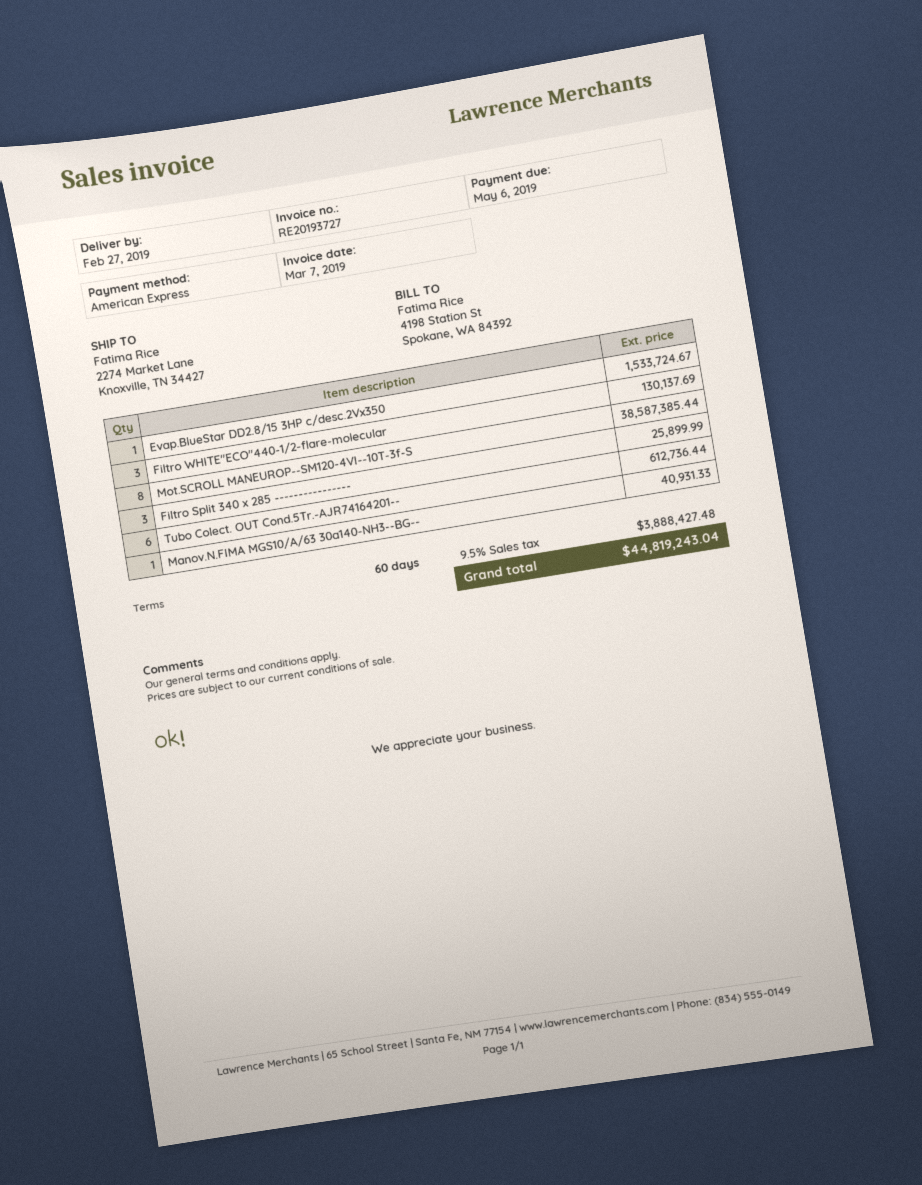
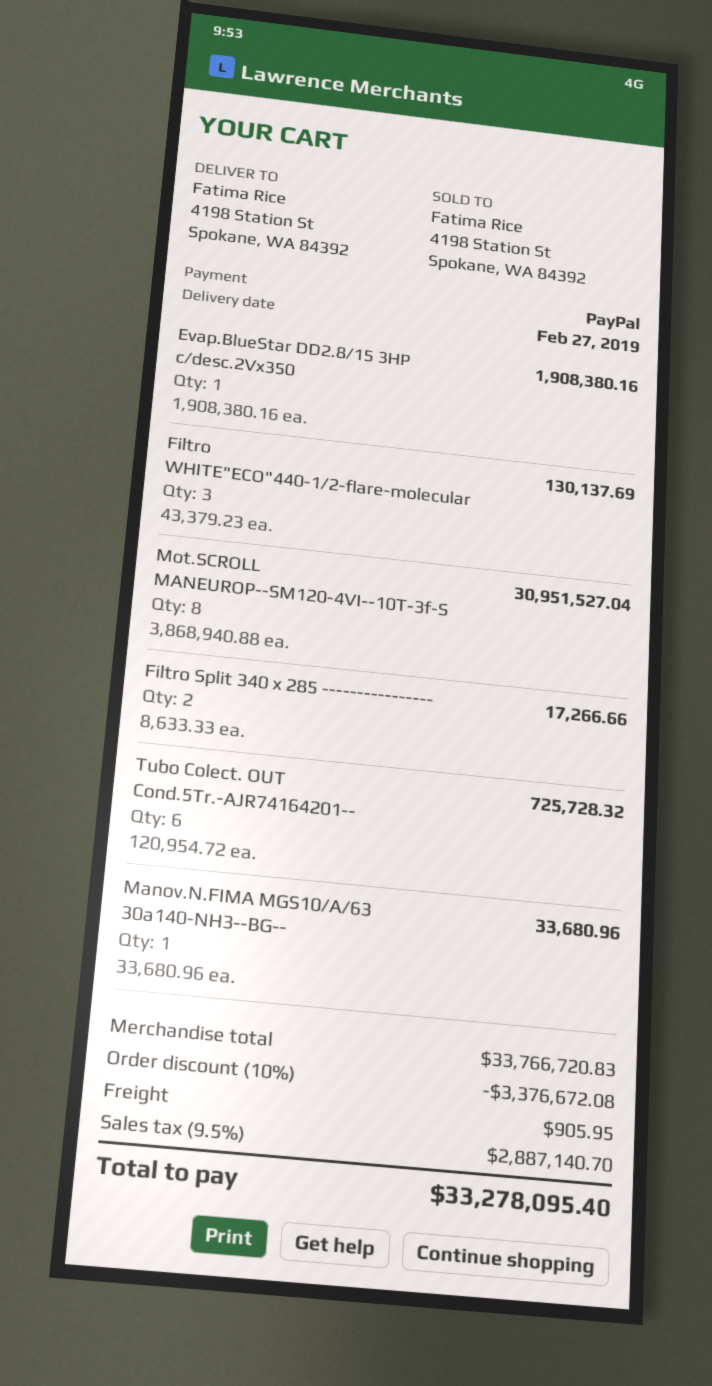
payment method: American Express -> PayPal
ship to: 2274 Market Lane, Knoxville, TN 34427 -> 4198 Station St, Spokane, WA 84392
Evap.BlueStar DD2.8/15 3HP c/desc.2Vx350: 1 for 1533724.67 -> 1 for 1908380.16
Mot.SCROLL MANEUROP--SM120-4VI--10T-3f-S: 8 for 38587385.44 -> 8 for 30951527.04
Filtro Split 340 x 285 ----------------: 3 for 25899.99 -> 2 for 17266.66
Tubo Colect. OUT Cond.5Tr.-AJR74164201--: 6 for 612736.44 -> 6 for 725728.32
Manov.N.FIMA MGS10/A/63 30a140-NH3--BG--: 1 for 40931.33 -> 1 for 33680.96
discount: none -> 10% = 3376672.08
shipping: none -> 905.95
tax: 9.5% = 3888427.48 -> 9.5% = 2887140.70
total: 44819243.04 -> 33278095.40

